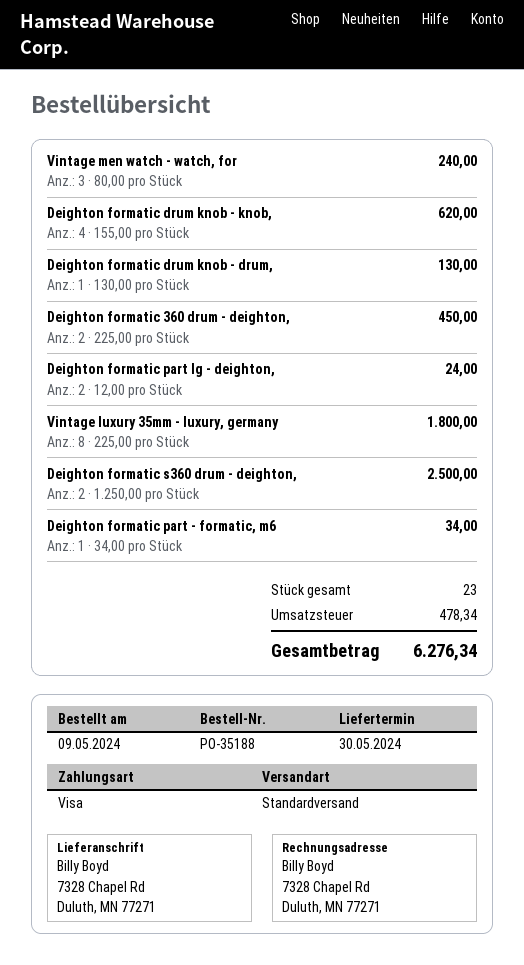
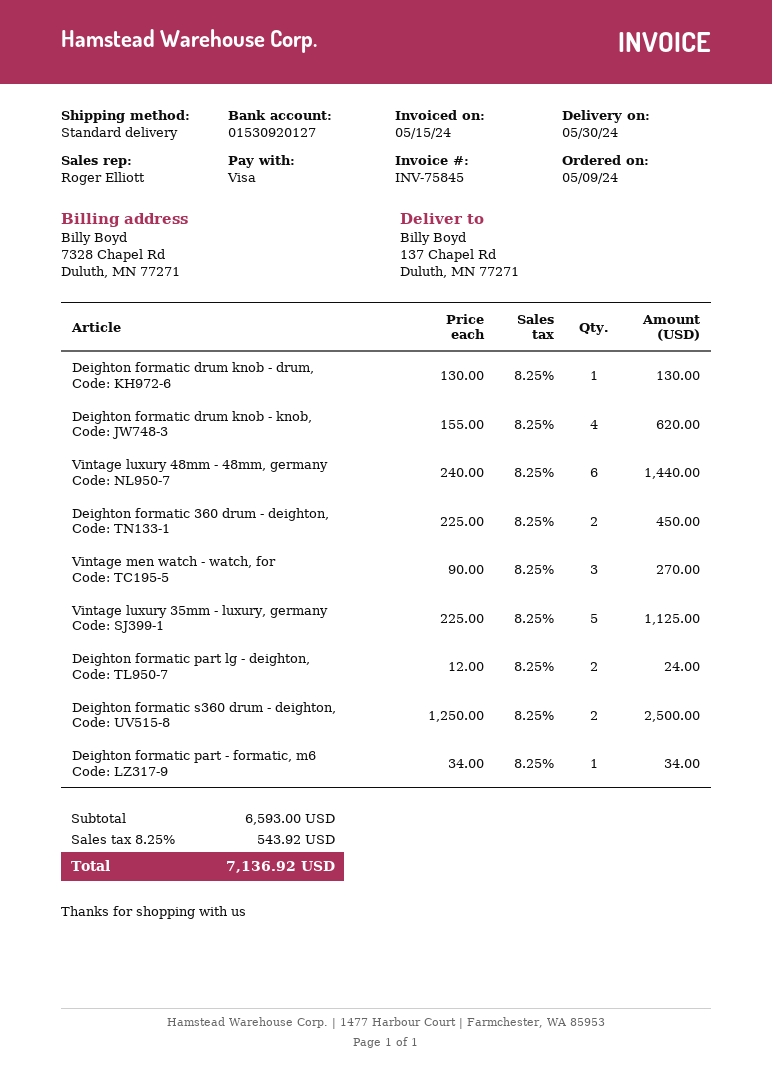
ship to: 7328 Chapel Rd, Duluth, MN 77271 -> 137 Chapel Rd, Duluth, MN 77271
Vintage men watch - watch, for: 3 x 80.00 = 240.00 -> 3 x 90.00 = 270.00
Vintage luxury 35mm - luxury, germany: 8 x 225.00 = 1800.00 -> 5 x 225.00 = 1125.00
Vintage luxury 48mm - 48mm, germany: none -> 6 x 240.00 = 1440.00
tax: 478.34 -> 543.92
total: 6276.34 -> 7136.92

